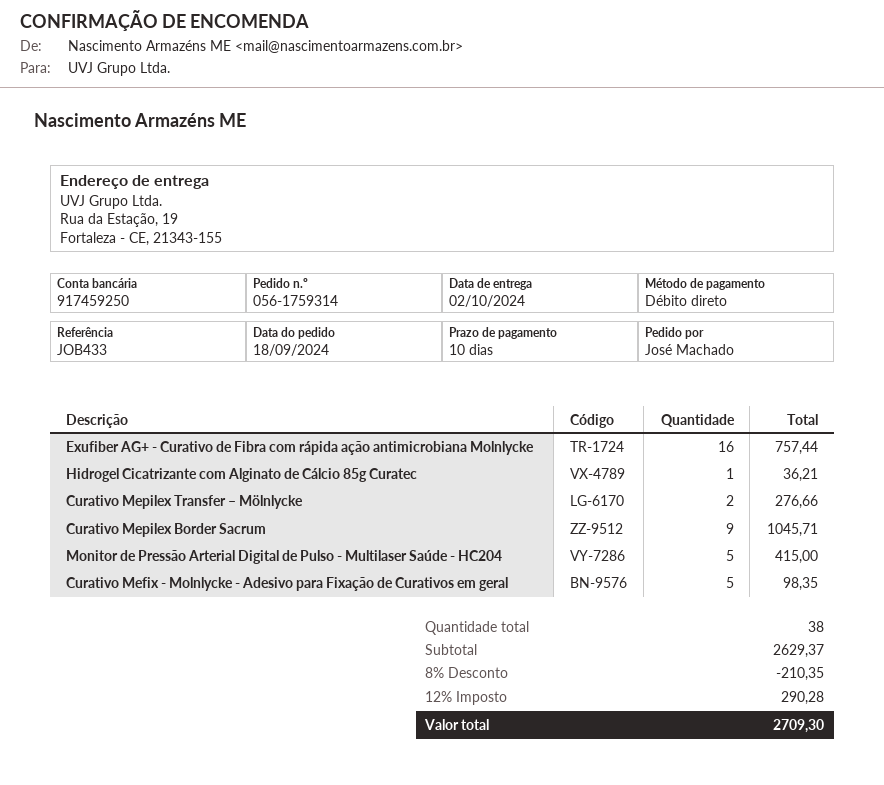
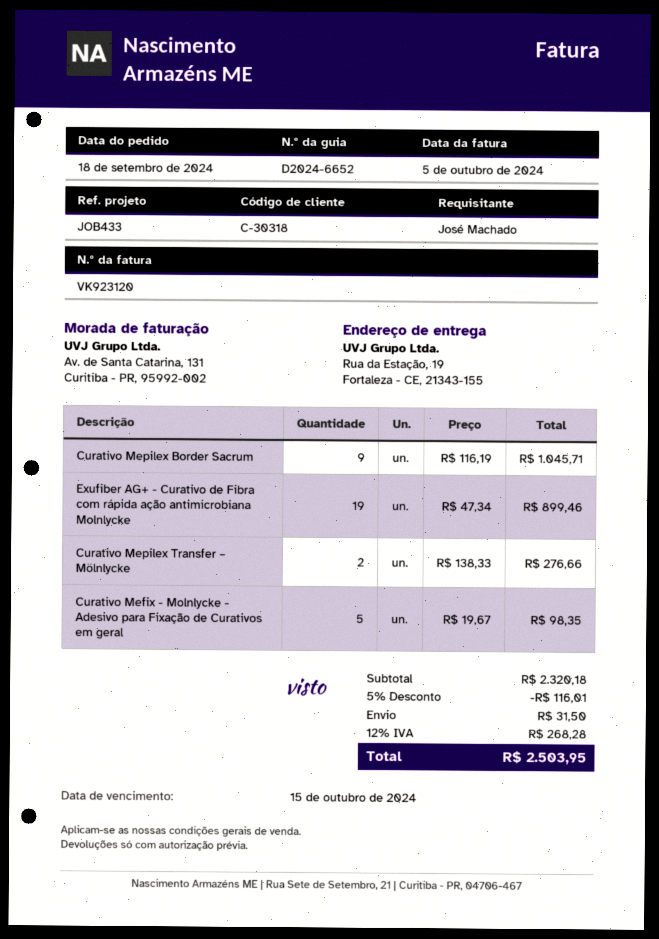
Exufiber AG+ - Curativo de Fibra com rápida ação antimicrobiana Molnlycke: 16 for 757.44 -> 19 for 899.46
Hidrogel Cicatrizante com Alginato de Cálcio 85g Curatec: 1 for 36.21 -> none
Monitor de Pressão Arterial Digital de Pulso - Multilaser Saúde - HC204: 5 for 415.00 -> none
subtotal: 2629.37 -> 2320.18
discount: 8% = 210.35 -> 5% = 116.01
shipping: none -> 31.50
tax: 12% = 290.28 -> 12% = 268.28
total: 2709.30 -> 2503.95

